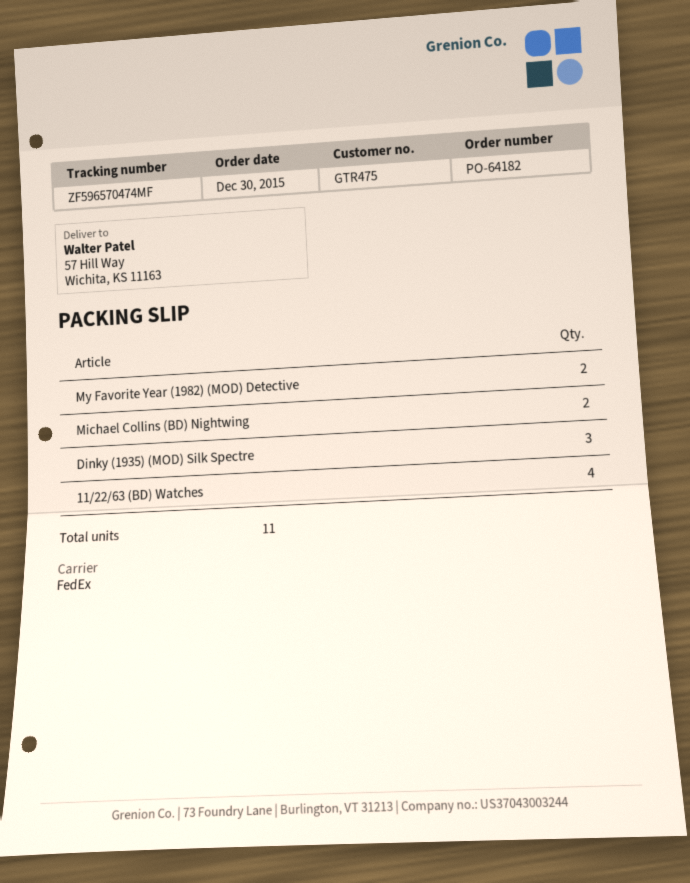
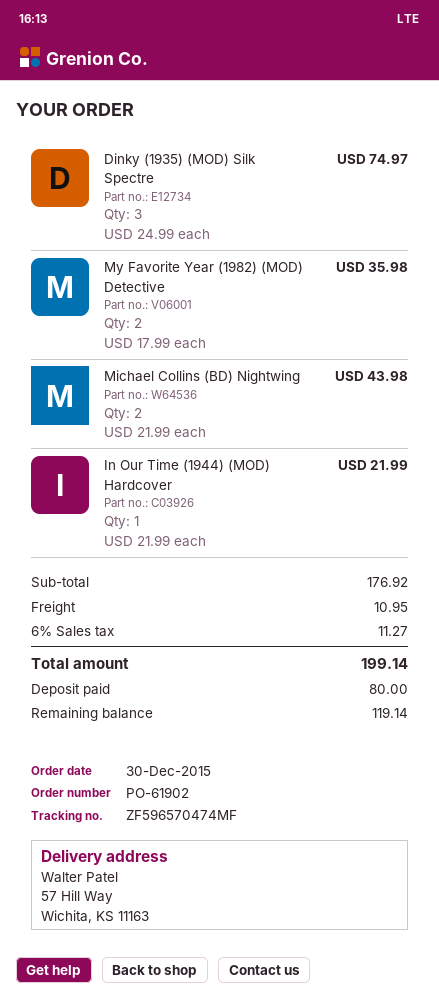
order number: PO-64182 -> PO-61902
11/22/63 (BD) Watches: 4 -> none
In Our Time (1944) (MOD) Hardcover: none -> 1

